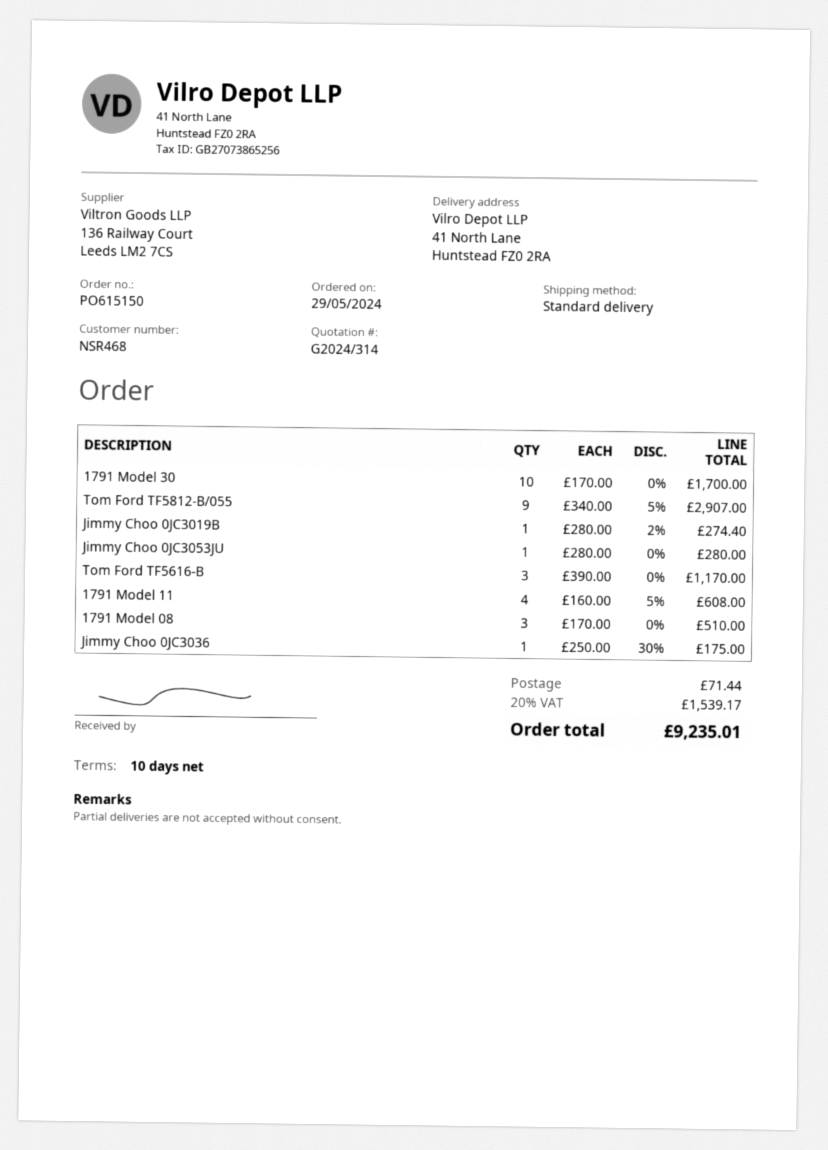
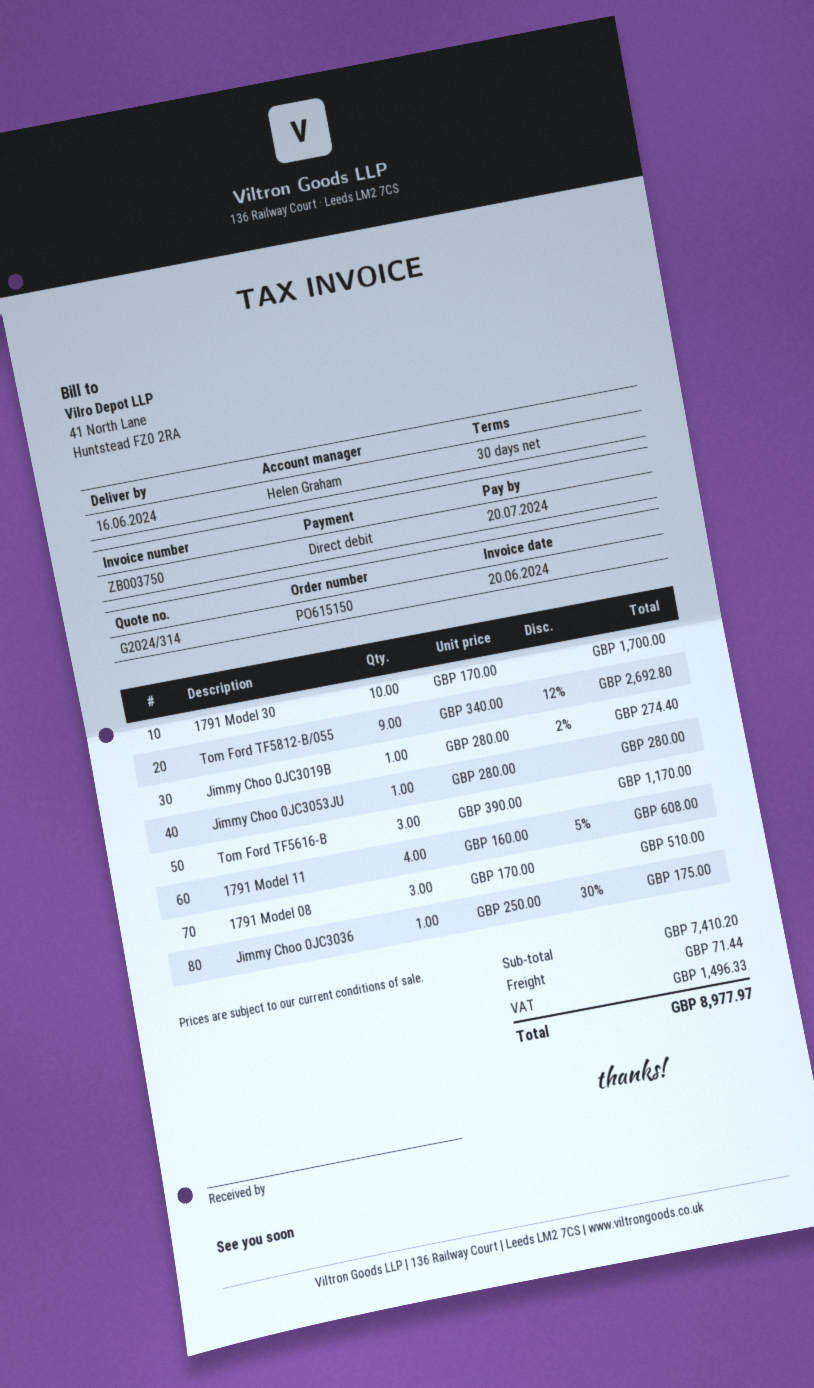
payment terms: 10 days -> 30 days
Tom Ford TF5812-B/055: 9 x 340.00 - 5% = 2907.00 -> 9 x 340.00 - 12% = 2692.80
tax: 1539.17 -> 1496.33
total: 9235.01 -> 8977.97

